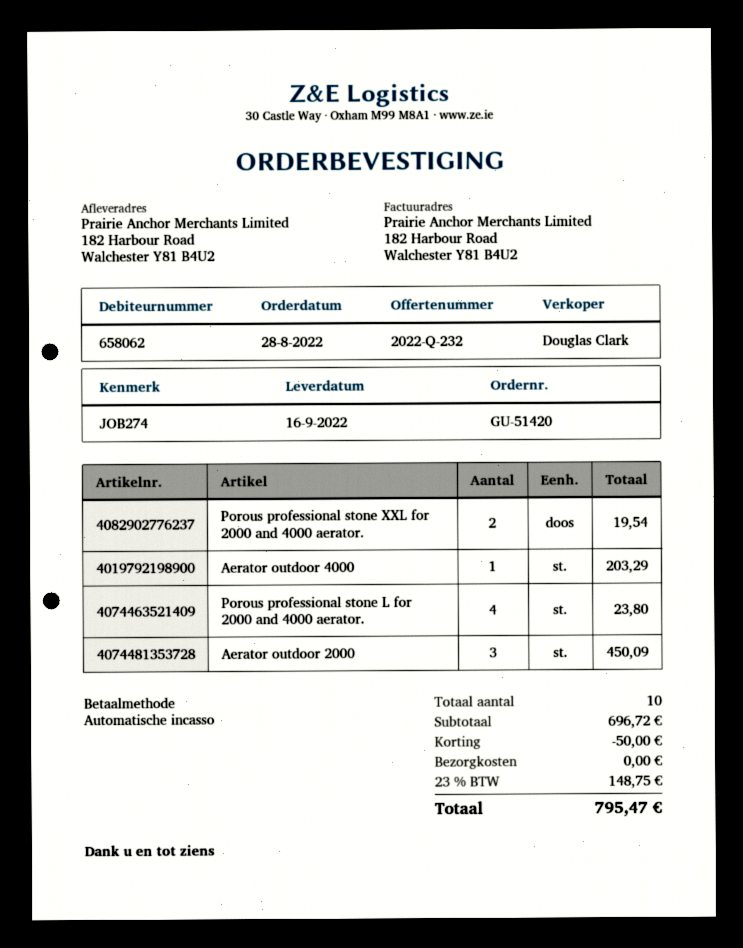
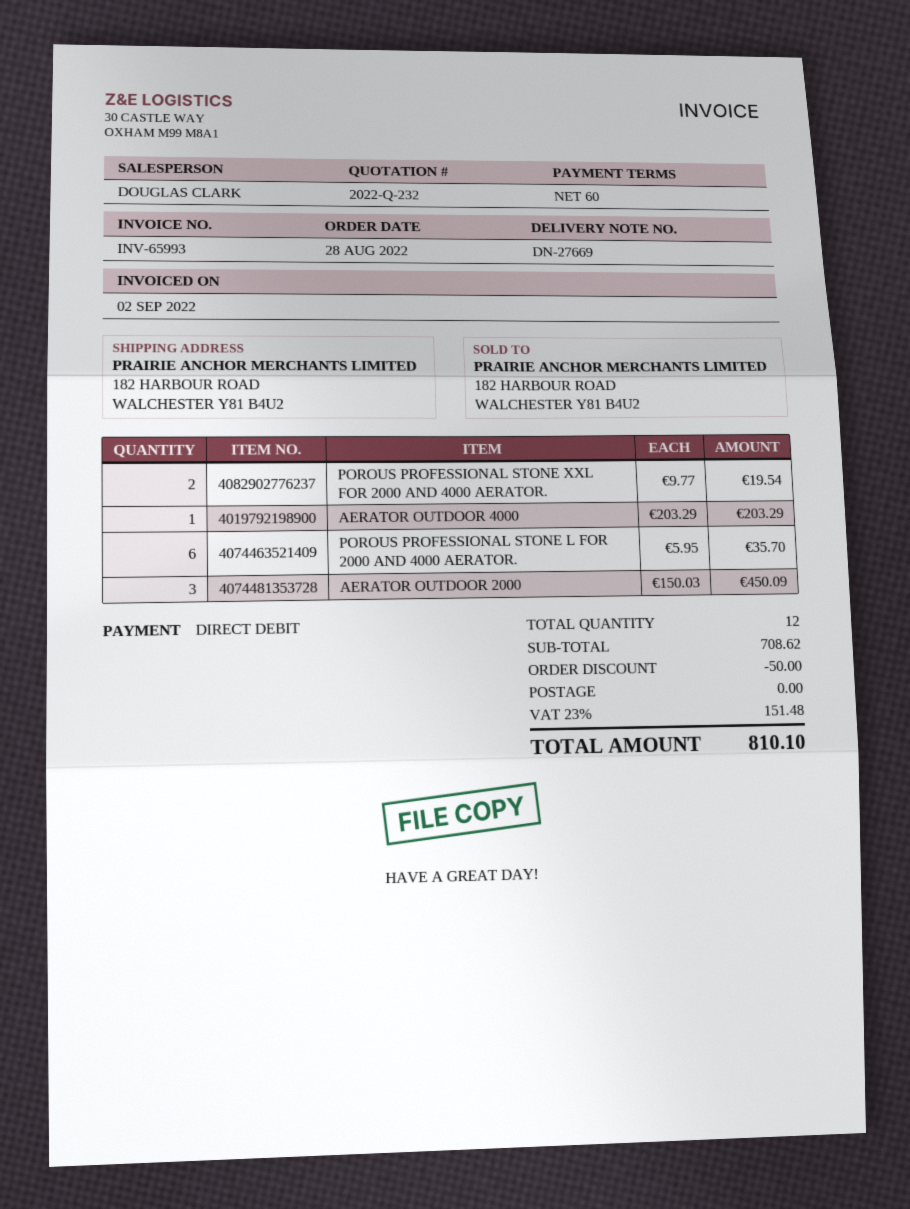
Porous professional stone L for 2000 and 4000 aerator.: 4 for 23.80 -> 6 for 35.70
total quantity: 10 -> 12
subtotal: 696.72 -> 708.62
tax: 23% = 148.75 -> 23% = 151.48
total: 795.47 -> 810.10

